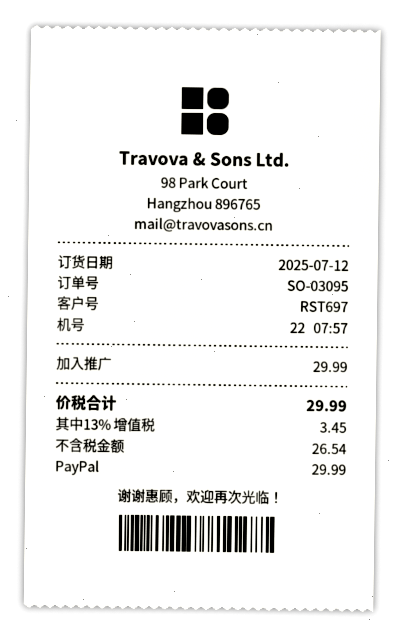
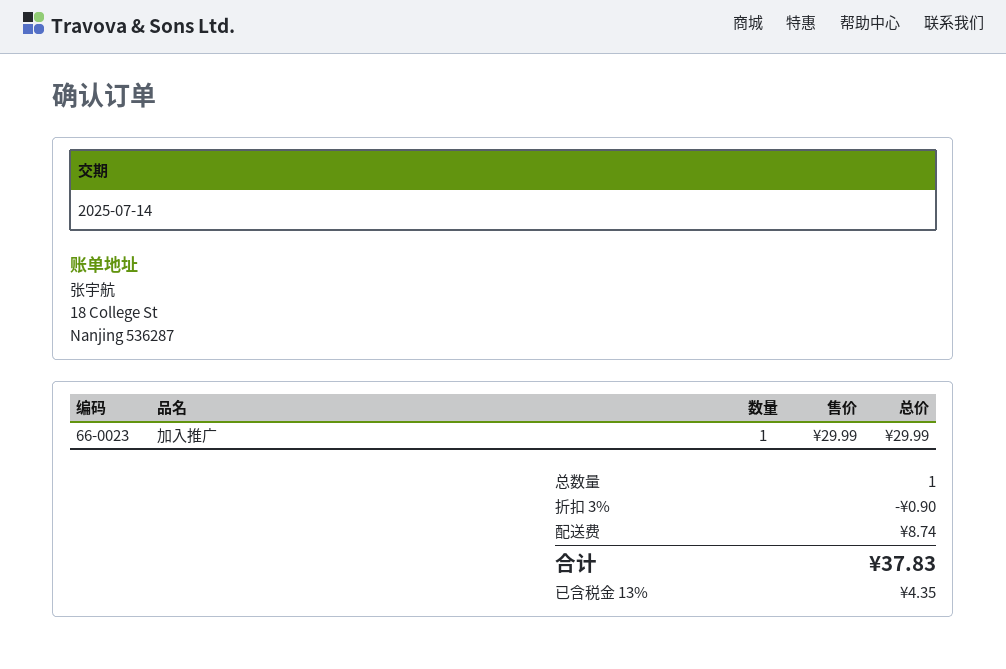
discount: none -> 3% = 0.90
shipping: none -> 8.74
tax: 13% = 3.45 -> 13% = 4.35
total: 29.99 -> 37.83

